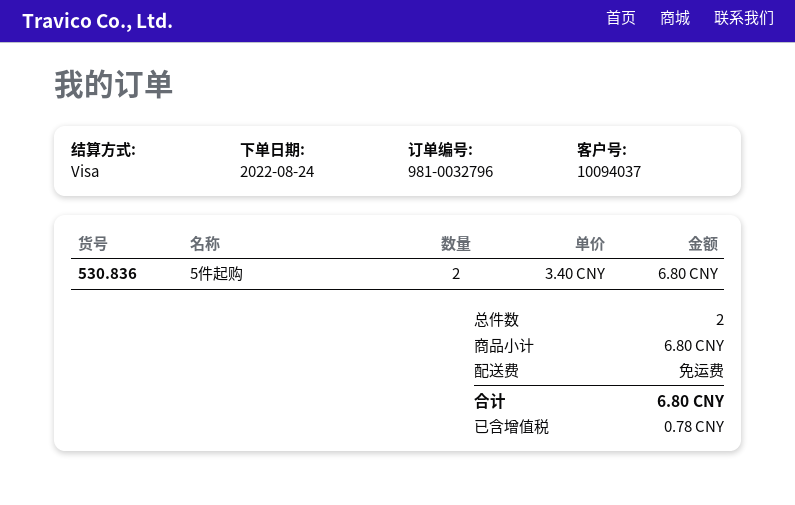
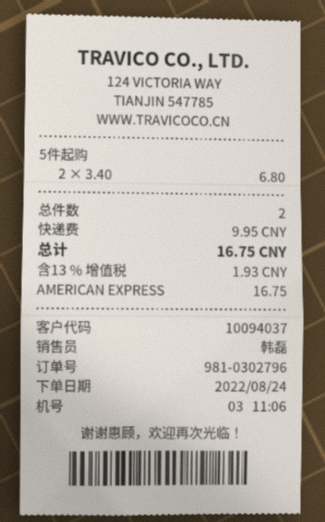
order number: 981-0032796 -> 981-0302796
payment method: Visa -> American Express
shipping: 0.00 -> 9.95
tax: 0.78 -> 1.93
total: 6.80 -> 16.75

